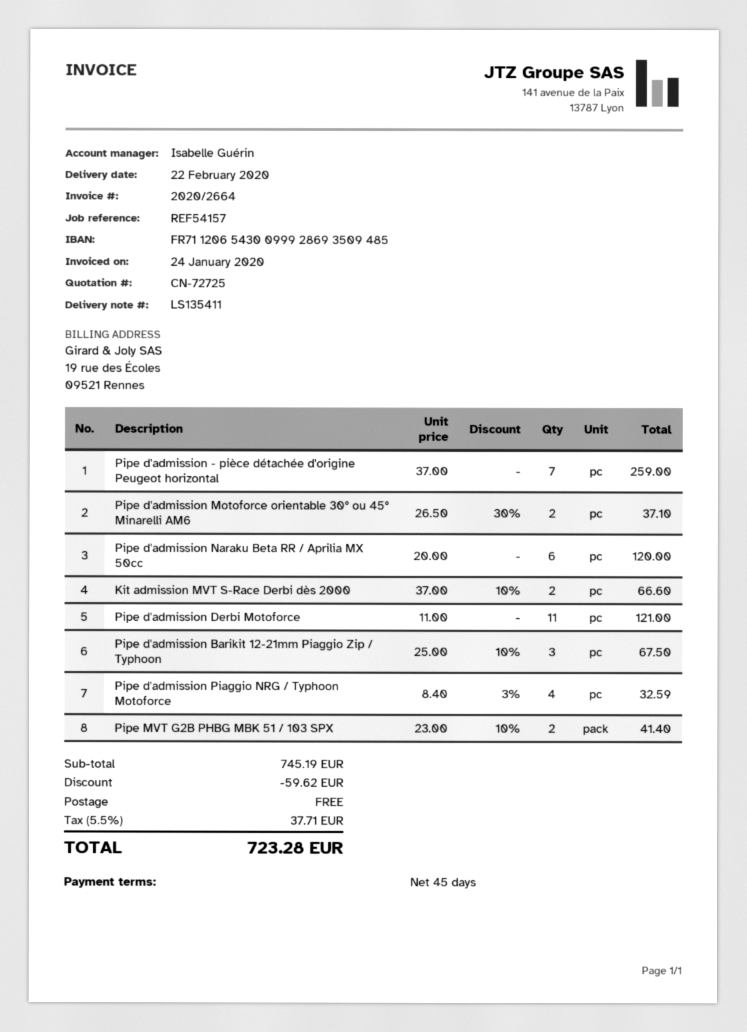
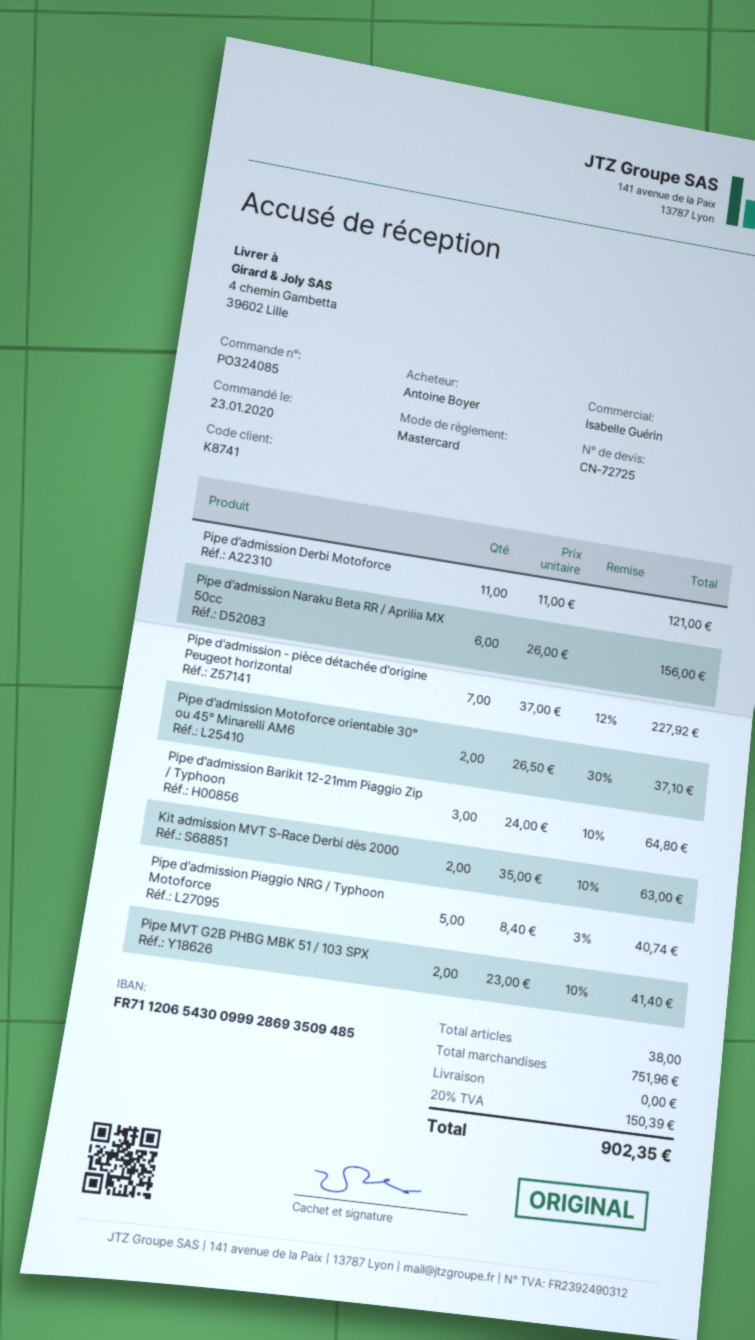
Pipe d'admission - pièce détachée d'origine Peugeot horizontal: 7 x 37.00 = 259.00 -> 7 x 37.00 - 12% = 227.92
Pipe d'admission Naraku Beta RR / Aprilia MX 50cc: 6 x 20.00 = 120.00 -> 6 x 26.00 = 156.00
Kit admission MVT S-Race Derbi dès 2000: 2 x 37.00 - 10% = 66.60 -> 2 x 35.00 - 10% = 63.00
Pipe d'admission Barikit 12-21mm Piaggio Zip / Typhoon: 3 x 25.00 - 10% = 67.50 -> 3 x 24.00 - 10% = 64.80
Pipe d'admission Piaggio NRG / Typhoon Motoforce: 4 x 8.40 - 3% = 32.59 -> 5 x 8.40 - 3% = 40.74
subtotal: 745.19 -> 751.96
discount: 59.62 -> none
tax: 5.5% = 37.71 -> 20% = 150.39
total: 723.28 -> 902.35

